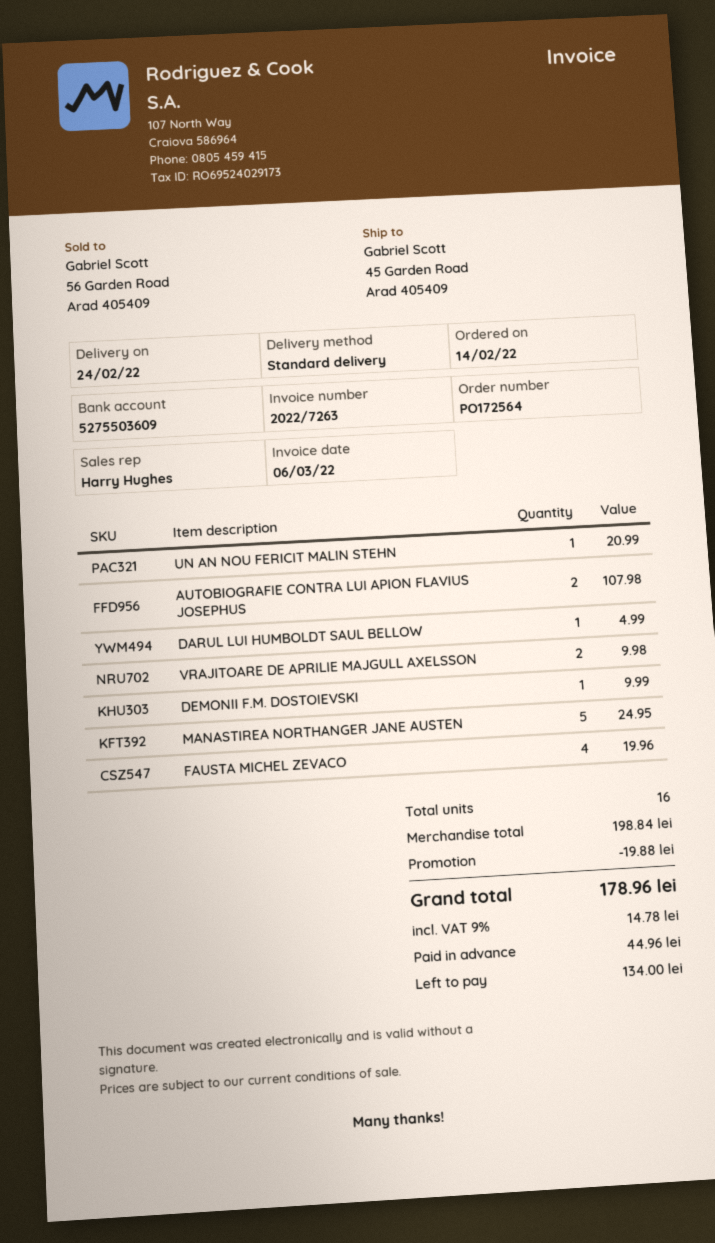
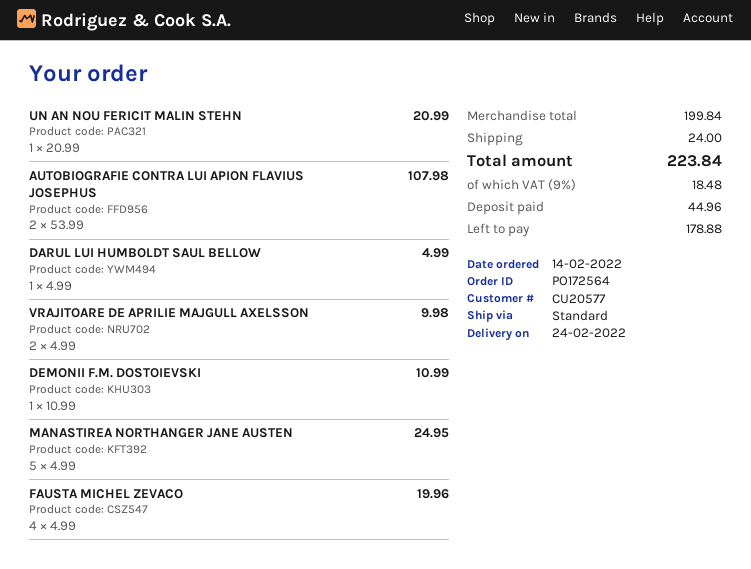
DEMONII F.M. DOSTOIEVSKI: 1 for 9.99 -> 1 for 10.99
subtotal: 198.84 -> 199.84
discount: 19.88 -> none
shipping: none -> 24.00
tax: 9% = 14.78 -> 9% = 18.48
total: 178.96 -> 223.84
balance: 134.00 -> 178.88

